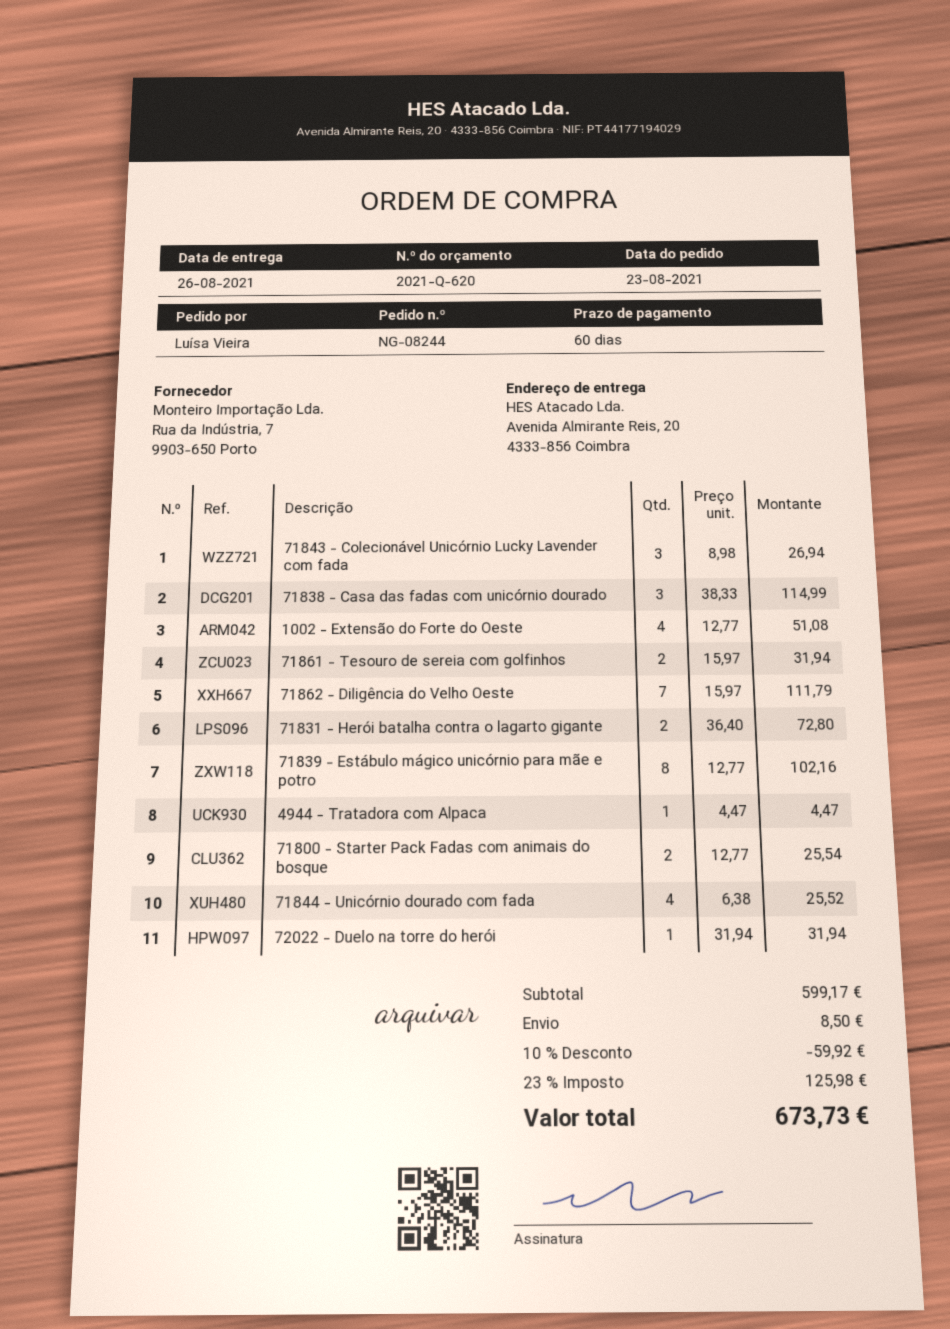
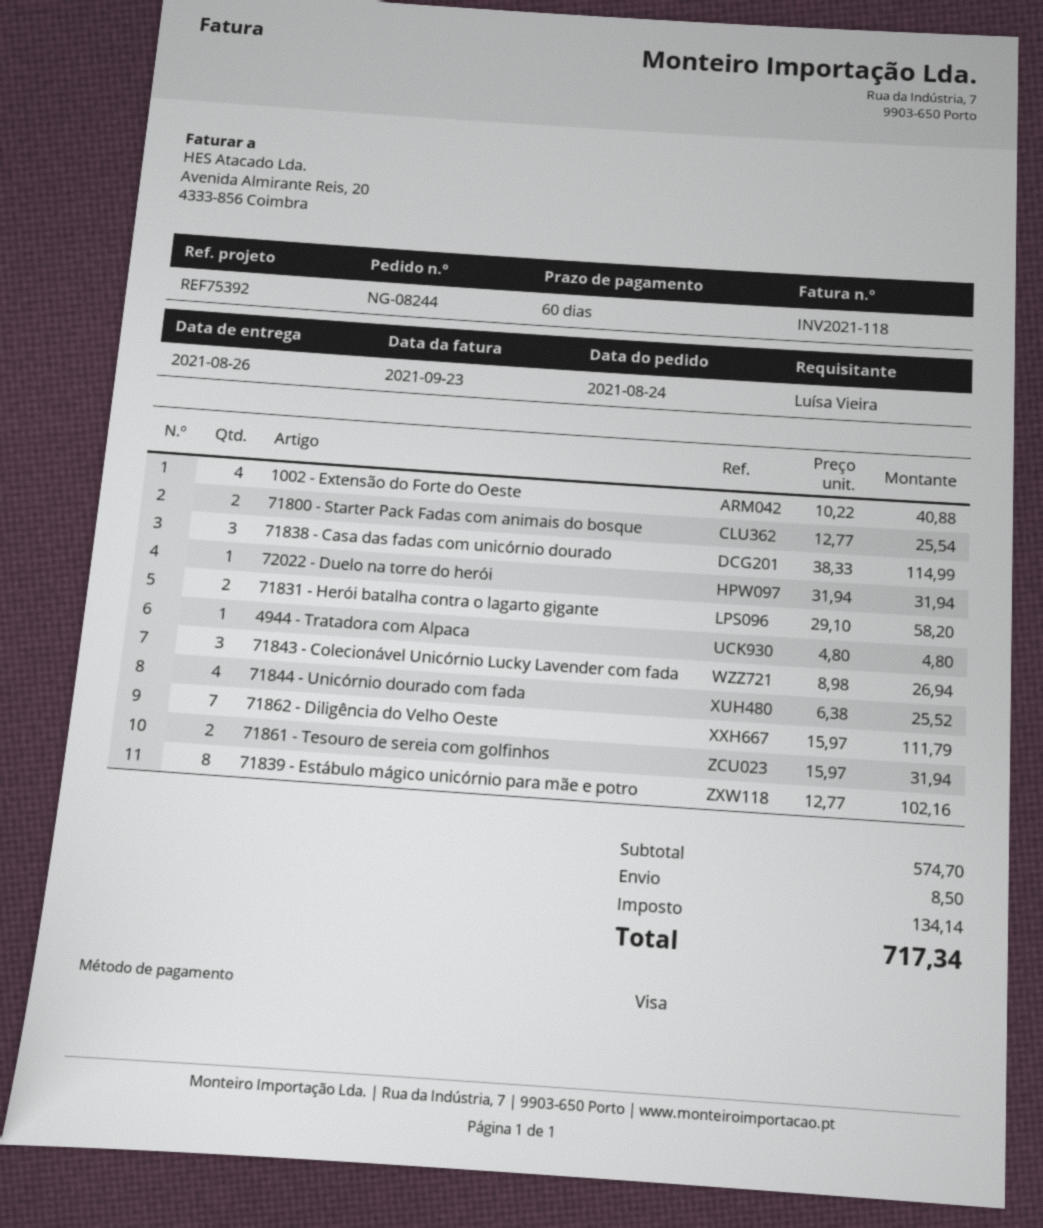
order date: 2021-08-23 -> 2021-08-24
1002 - Extensão do Forte do Oeste: 4 x 12.77 = 51.08 -> 4 x 10.22 = 40.88
71831 - Herói batalha contra o lagarto gigante: 2 x 36.40 = 72.80 -> 2 x 29.10 = 58.20
4944 - Tratadora com Alpaca: 1 x 4.47 = 4.47 -> 1 x 4.80 = 4.80
subtotal: 599.17 -> 574.70
discount: 10% = 59.92 -> none
tax: 125.98 -> 134.14
total: 673.73 -> 717.34

